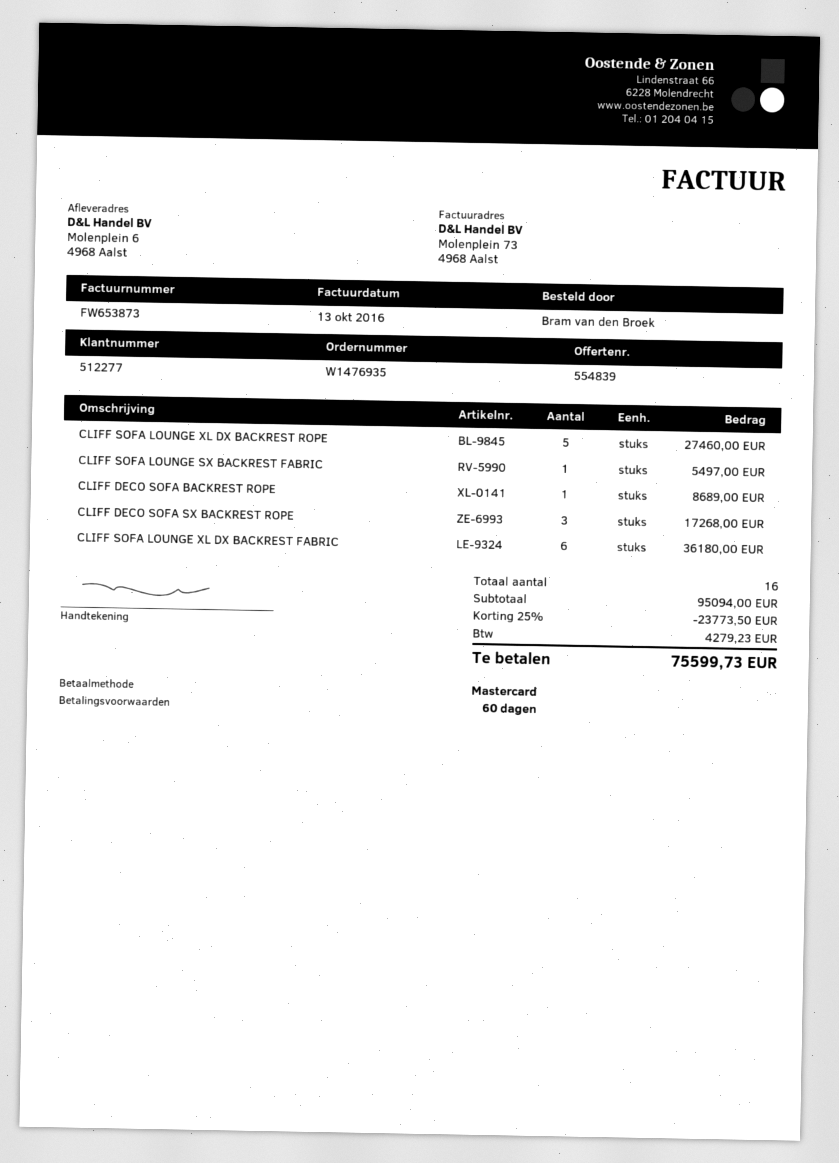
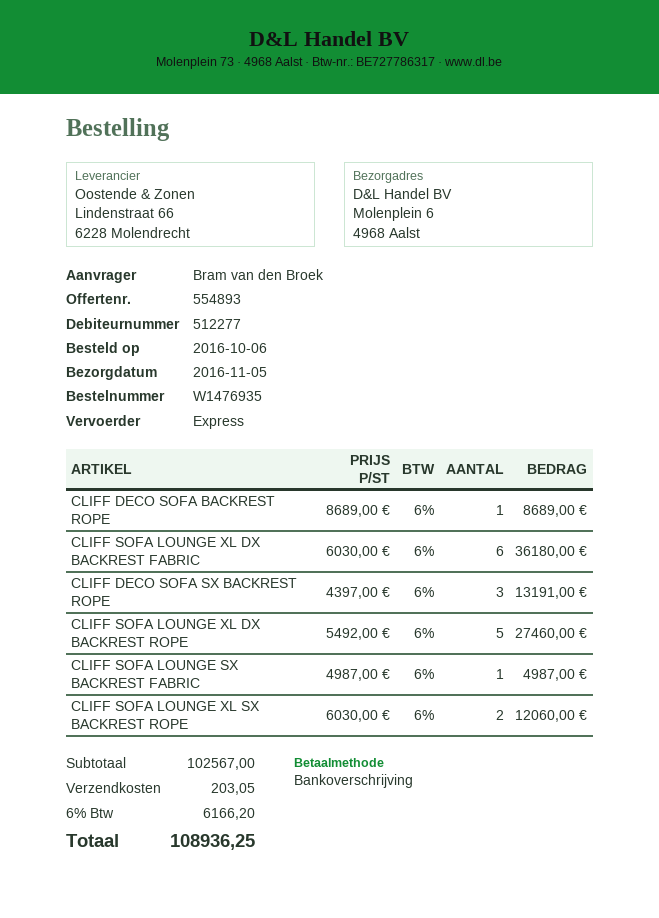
quote number: 554839 -> 554893
payment method: Mastercard -> bank transfer
CLIFF SOFA LOUNGE SX BACKREST FABRIC: 1 for 5497.00 -> 1 for 4987.00
CLIFF DECO SOFA SX BACKREST ROPE: 3 for 17268.00 -> 3 for 13191.00
CLIFF SOFA LOUNGE XL SX BACKREST ROPE: none -> 2 for 12060.00
subtotal: 95094.00 -> 102567.00
discount: 25% = 23773.50 -> none
shipping: none -> 203.05
tax: 4279.23 -> 6166.20
total: 75599.73 -> 108936.25

